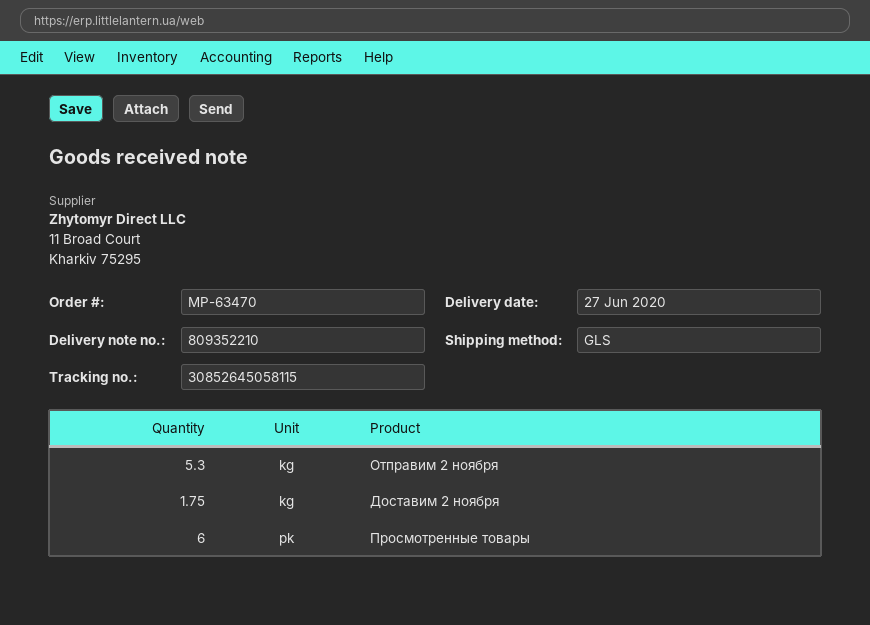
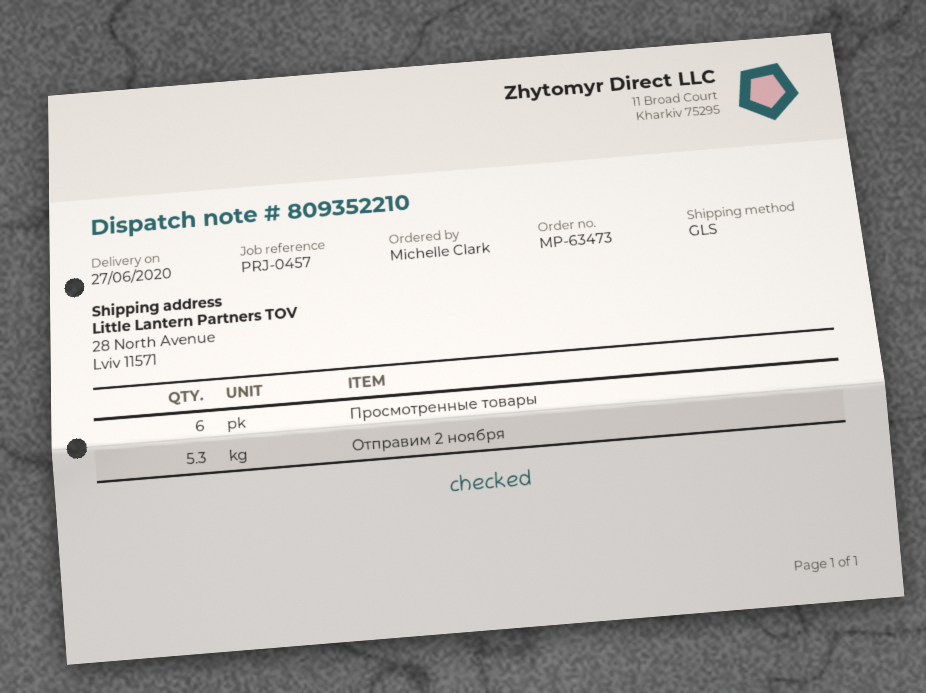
order number: MP-63470 -> MP-63473
Доставим 2 ноября: 1.75 -> none

